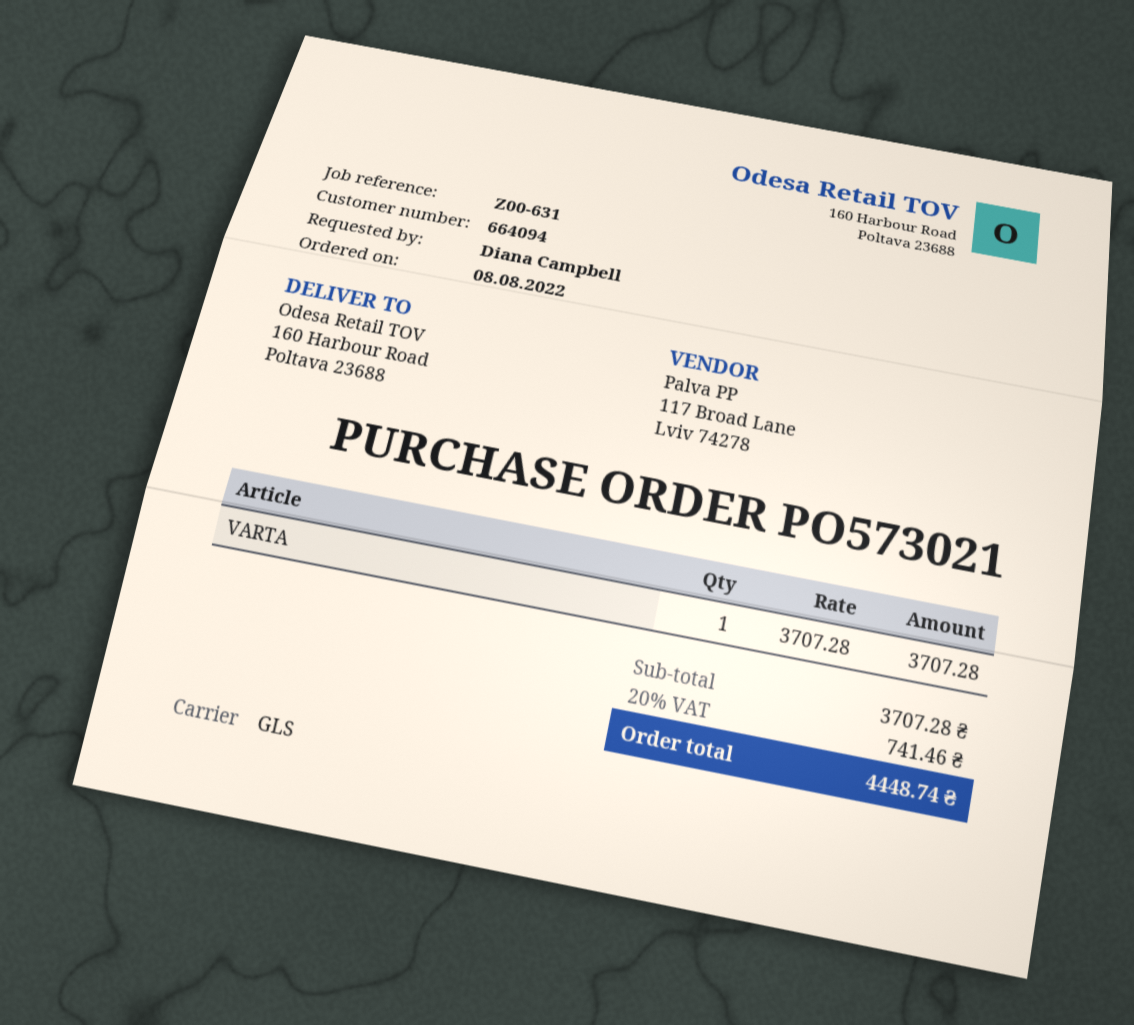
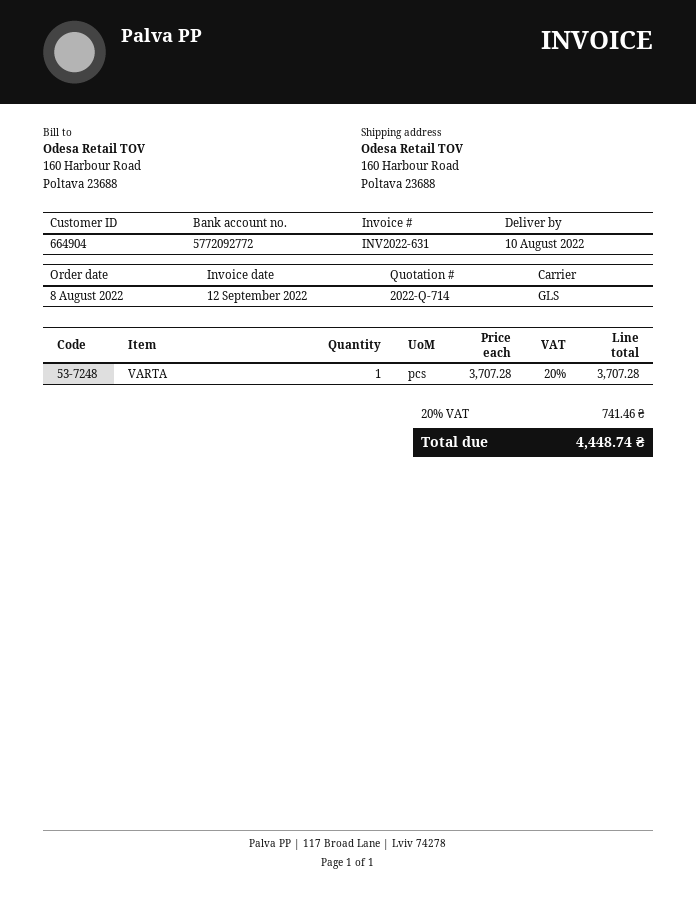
customer number: 664094 -> 664904

